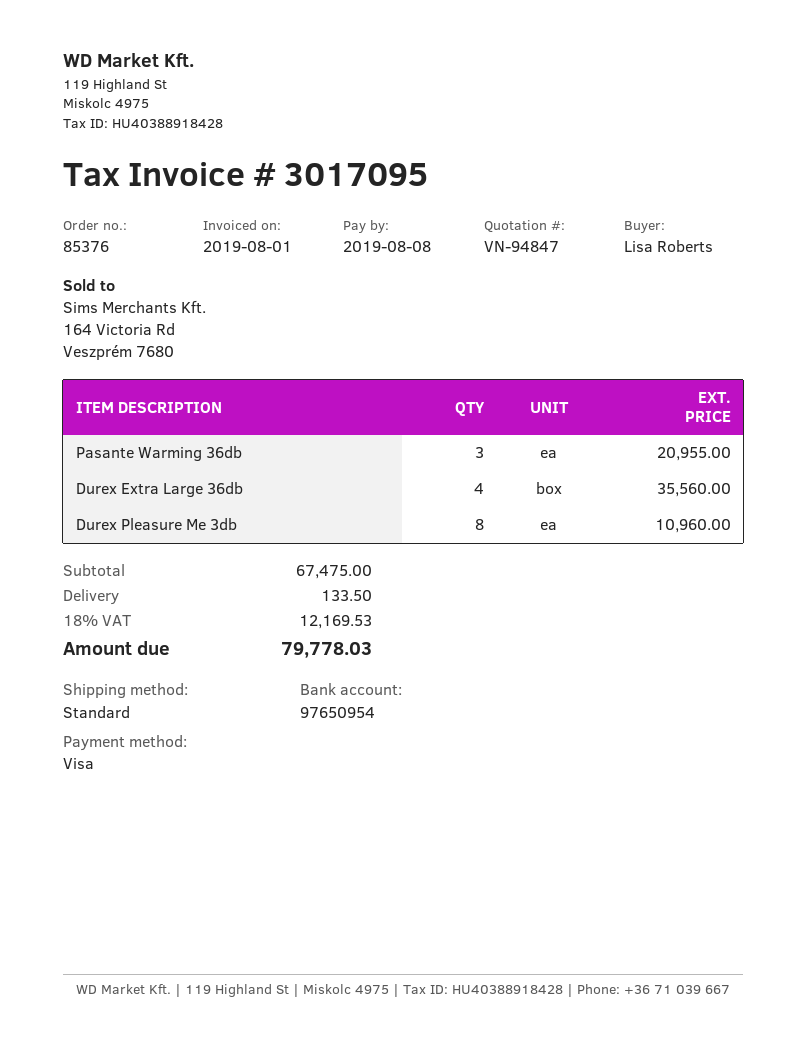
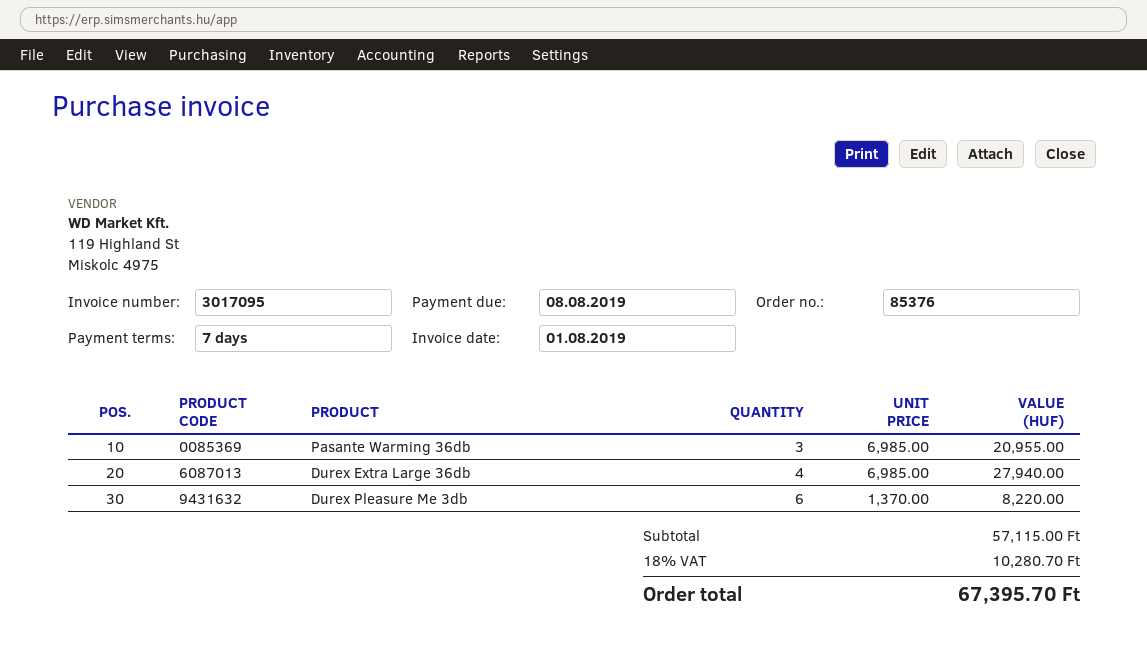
Durex Extra Large 36db: 4 for 35560.00 -> 4 for 27940.00
Durex Pleasure Me 3db: 8 for 10960.00 -> 6 for 8220.00
subtotal: 67475.00 -> 57115.00
shipping: 133.50 -> none
tax: 18% = 12169.53 -> 18% = 10280.70
total: 79778.03 -> 67395.70

